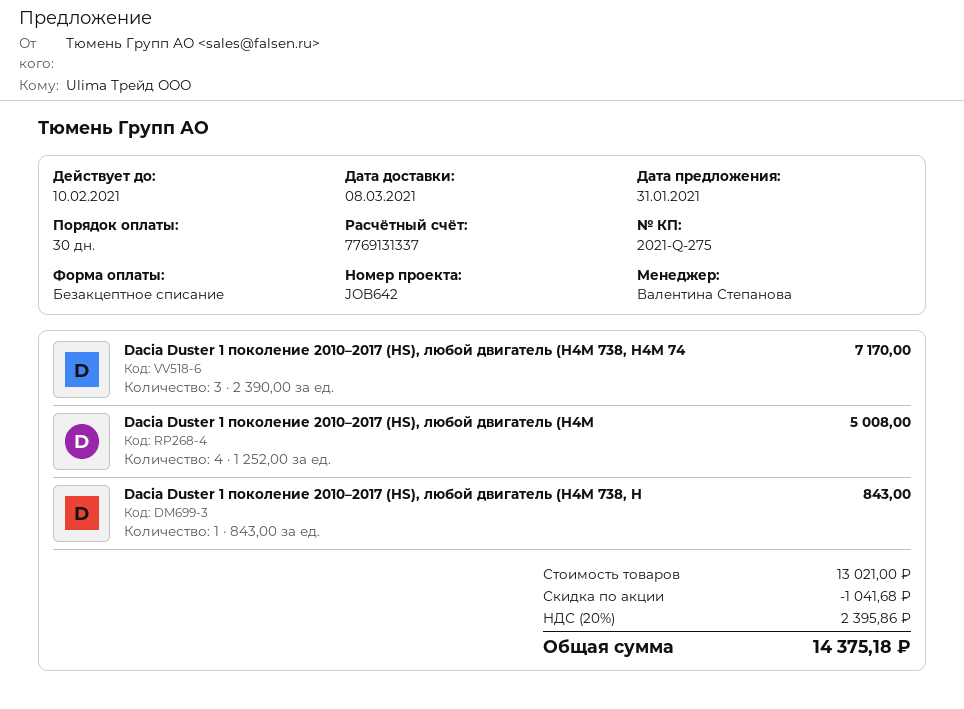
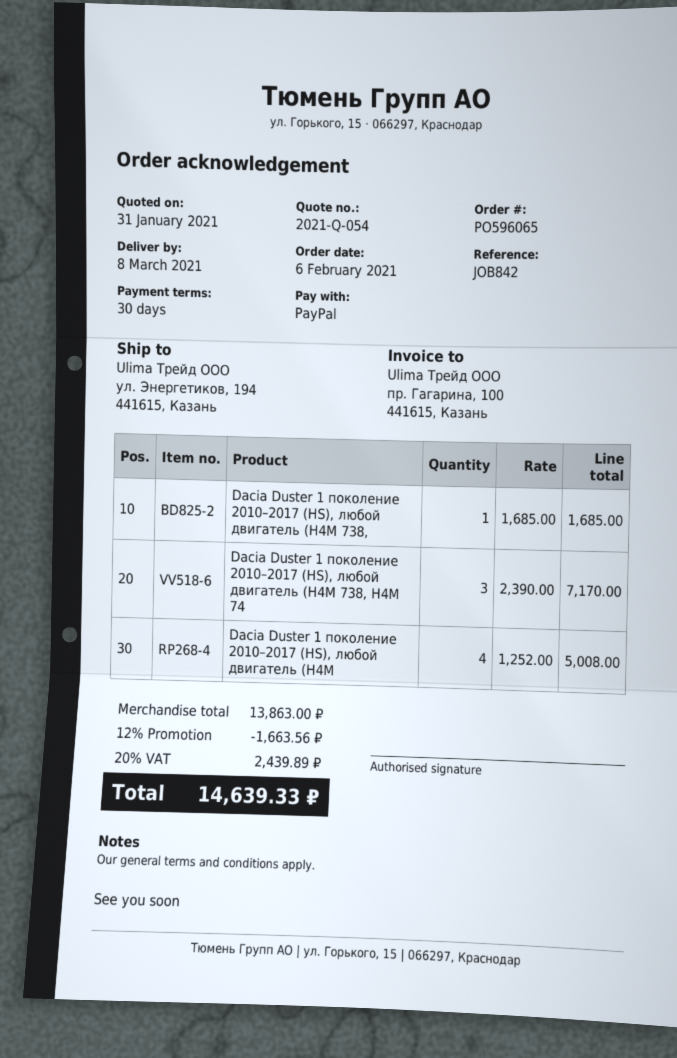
quote number: 2021-Q-275 -> 2021-Q-054
reference: JOB642 -> JOB842
payment method: direct debit -> PayPal
Dacia Duster 1 поколение 2010–2017 (HS), любой двигатель (H4M 738, H: 1 x 843.00 = 843.00 -> none
Dacia Duster 1 поколение 2010–2017 (HS), любой двигатель (H4M 738,: none -> 1 x 1685.00 = 1685.00
subtotal: 13021.00 -> 13863.00
discount: 1041.68 -> 1663.56
tax: 20% = 2395.86 -> 20% = 2439.89
total: 14375.18 -> 14639.33

